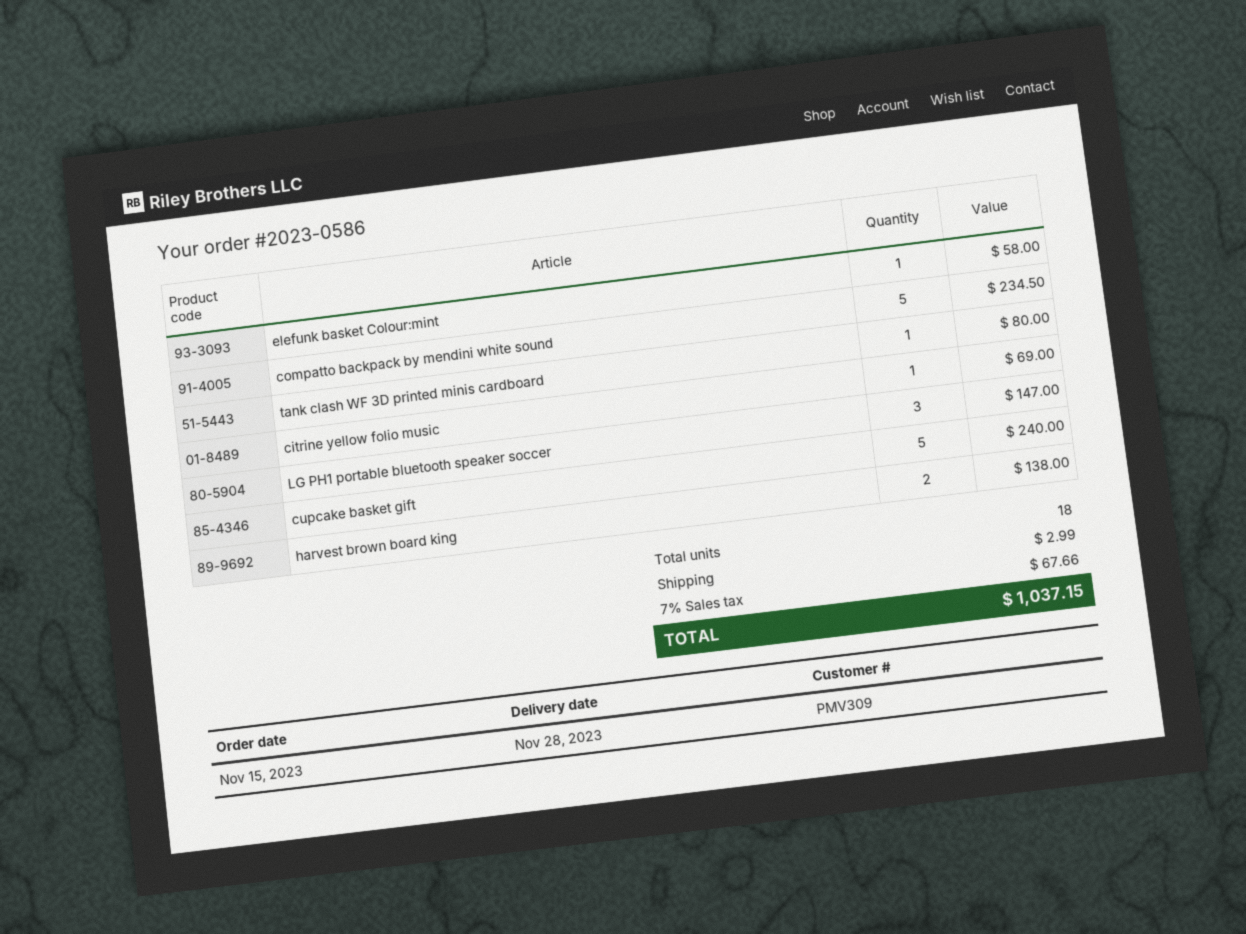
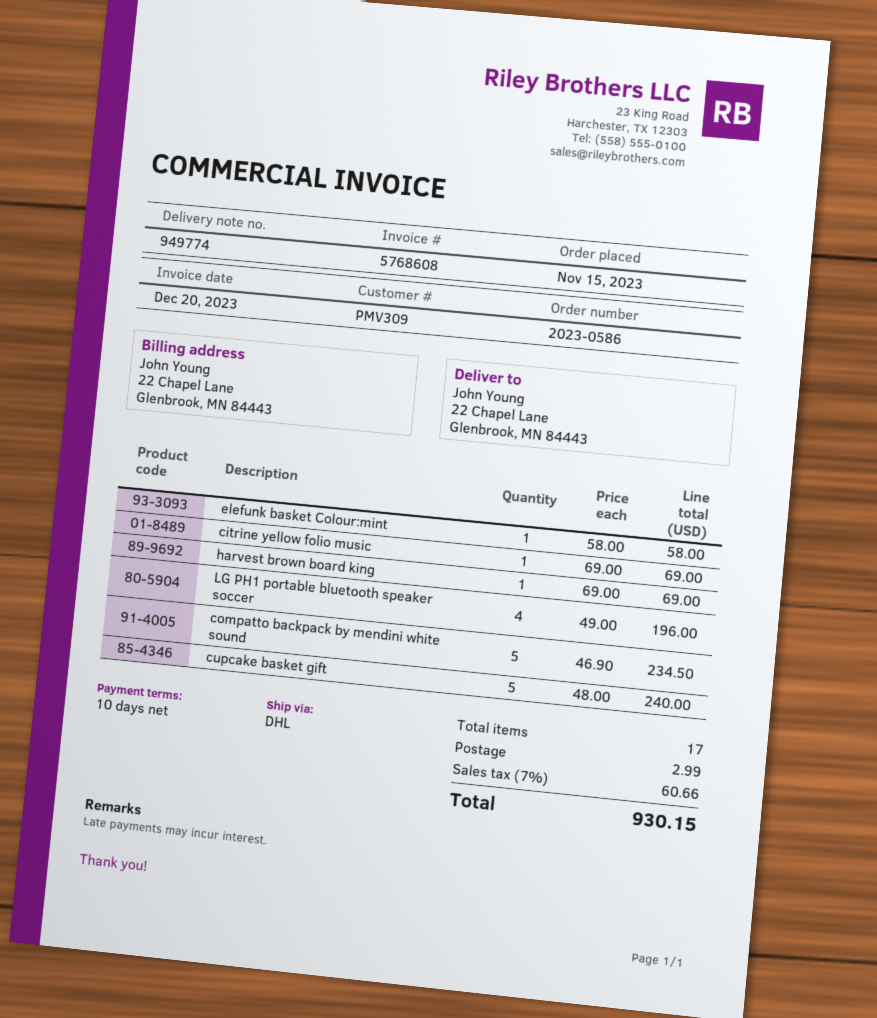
tank clash WF 3D printed minis cardboard: 1 for 80.00 -> none
LG PH1 portable bluetooth speaker soccer: 3 for 147.00 -> 4 for 196.00
harvest brown board king: 2 for 138.00 -> 1 for 69.00
total quantity: 18 -> 17
tax: 7% = 67.66 -> 7% = 60.66
total: 1037.15 -> 930.15

